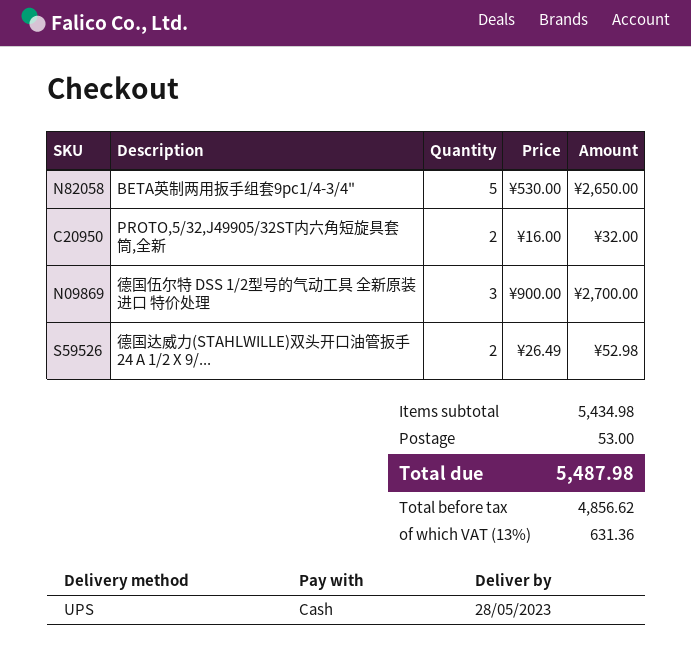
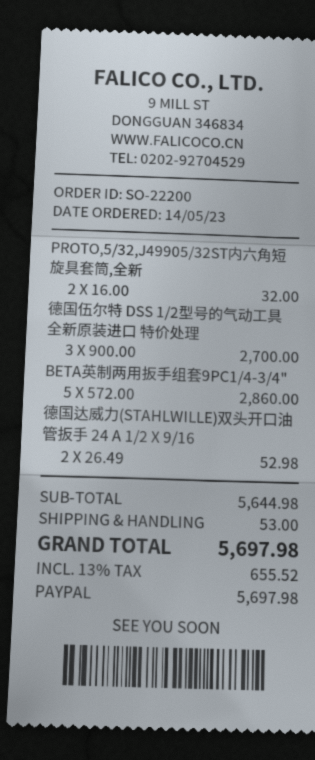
payment method: cash -> PayPal
BETA英制两用扳手组套9pc1/4-3/4": 5 x 530.00 = 2650.00 -> 5 x 572.00 = 2860.00
subtotal: 5434.98 -> 5644.98
tax: 13% = 631.36 -> 13% = 655.52
total: 5487.98 -> 5697.98

